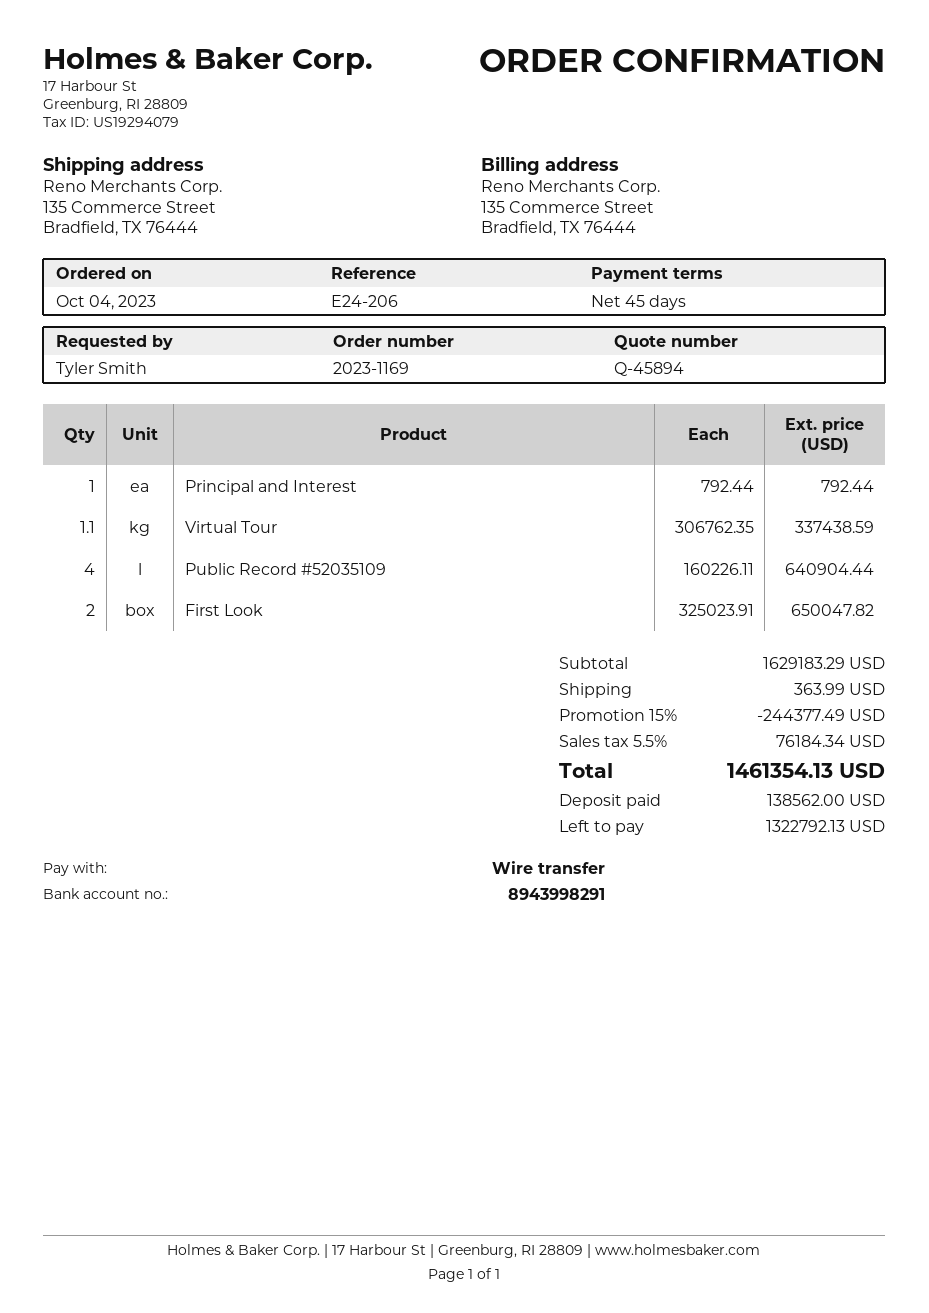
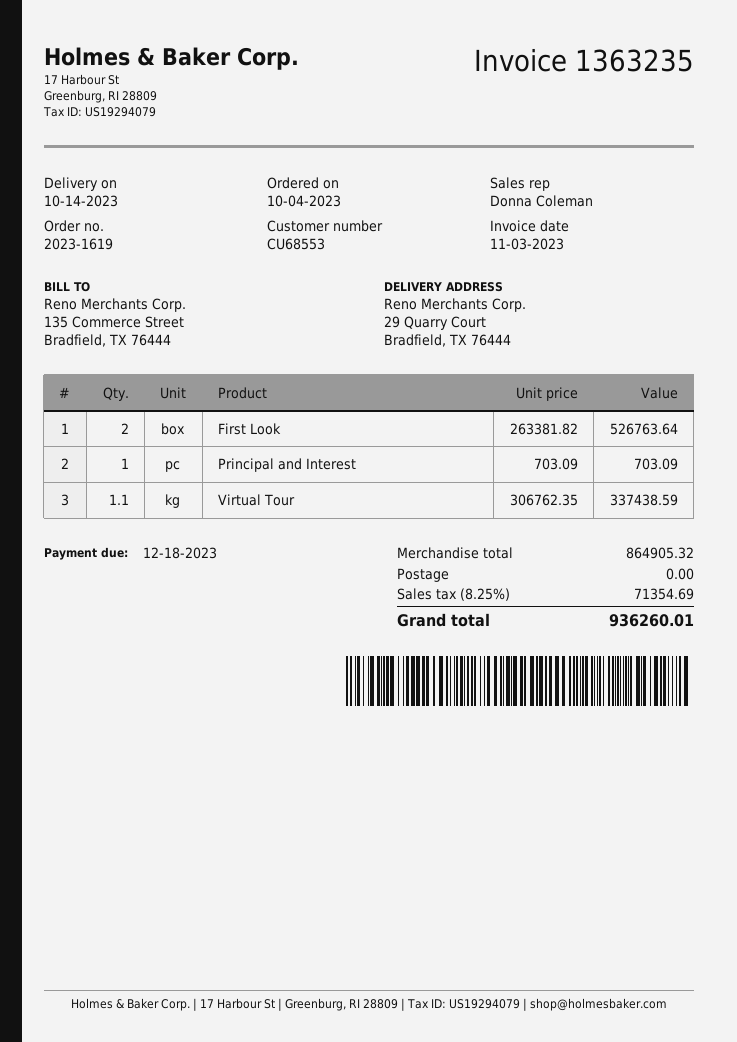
order number: 2023-1169 -> 2023-1619
ship to: 135 Commerce Street, Bradfield, TX 76444 -> 29 Quarry Court, Bradfield, TX 76444
Principal and Interest: 1 x 792.44 = 792.44 -> 1 x 703.09 = 703.09
Public Record #52035109: 4 x 160226.11 = 640904.44 -> none
First Look: 2 x 325023.91 = 650047.82 -> 2 x 263381.82 = 526763.64
subtotal: 1629183.29 -> 864905.32
discount: 15% = 244377.49 -> none
shipping: 363.99 -> 0.00
tax: 5.5% = 76184.34 -> 8.25% = 71354.69
total: 1461354.13 -> 936260.01

